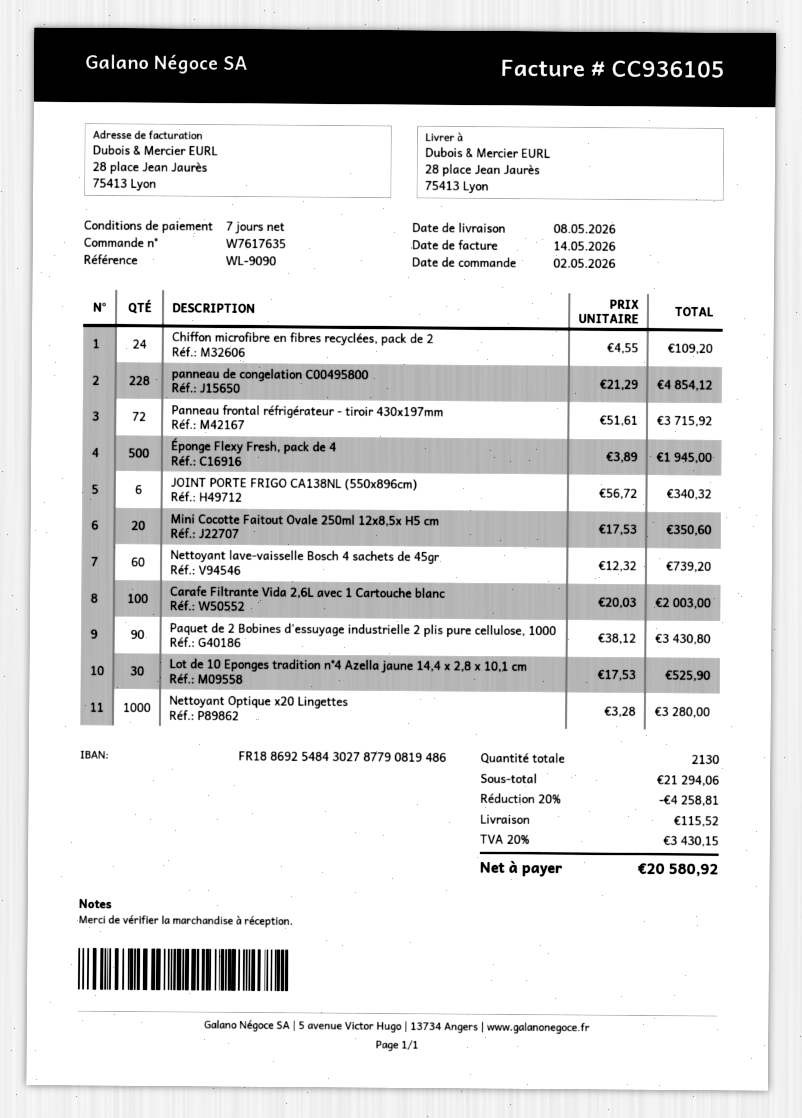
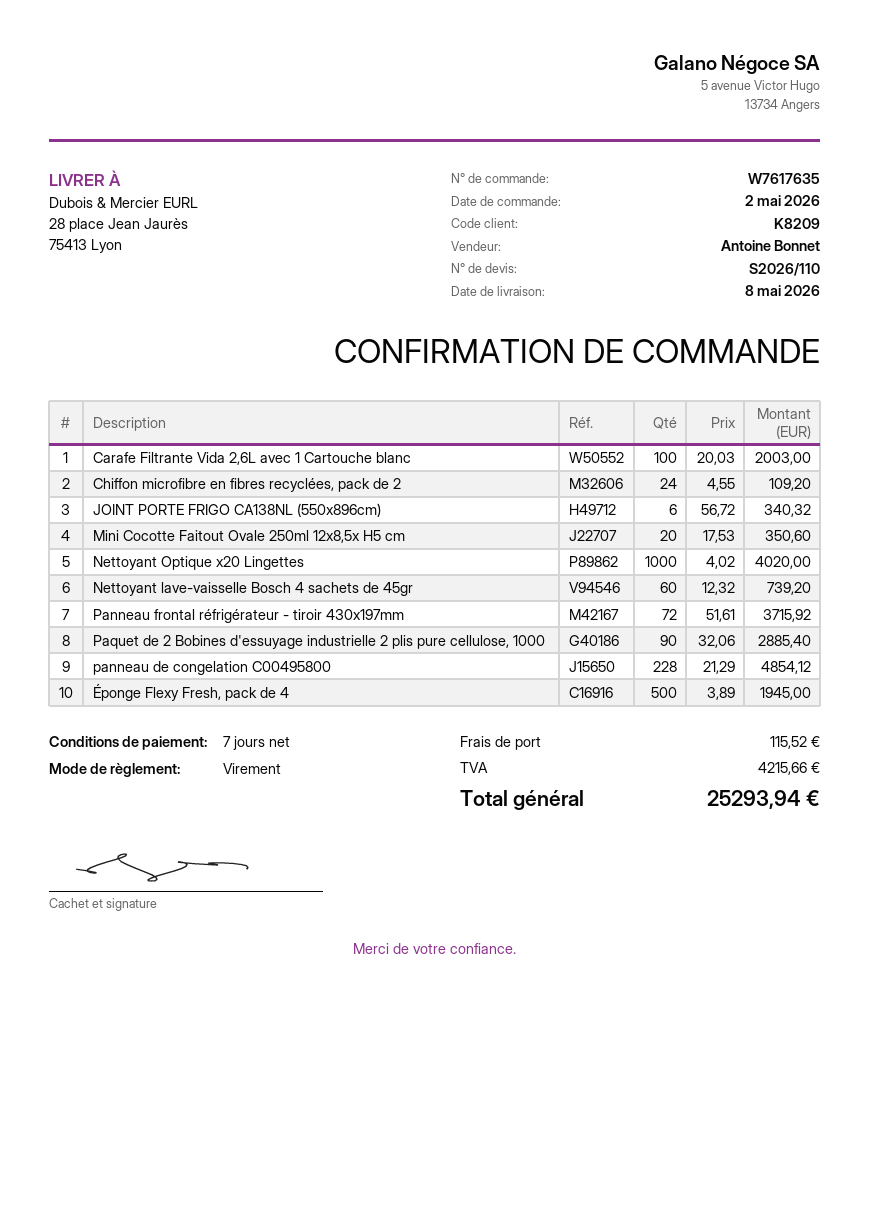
Paquet de 2 Bobines d'essuyage industrielle 2 plis pure cellulose, 1000: 90 x 38.12 = 3430.80 -> 90 x 32.06 = 2885.40
Lot de 10 Eponges tradition n°4 Azella jaune 14,4 x 2,8 x 10,1 cm: 30 x 17.53 = 525.90 -> none
Nettoyant Optique x20 Lingettes: 1000 x 3.28 = 3280.00 -> 1000 x 4.02 = 4020.00
discount: 20% = 4258.81 -> none
tax: 3430.15 -> 4215.66
total: 20580.92 -> 25293.94

